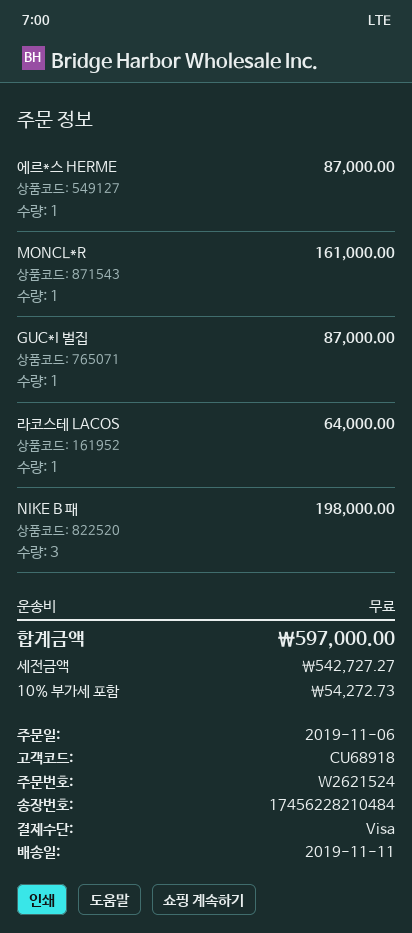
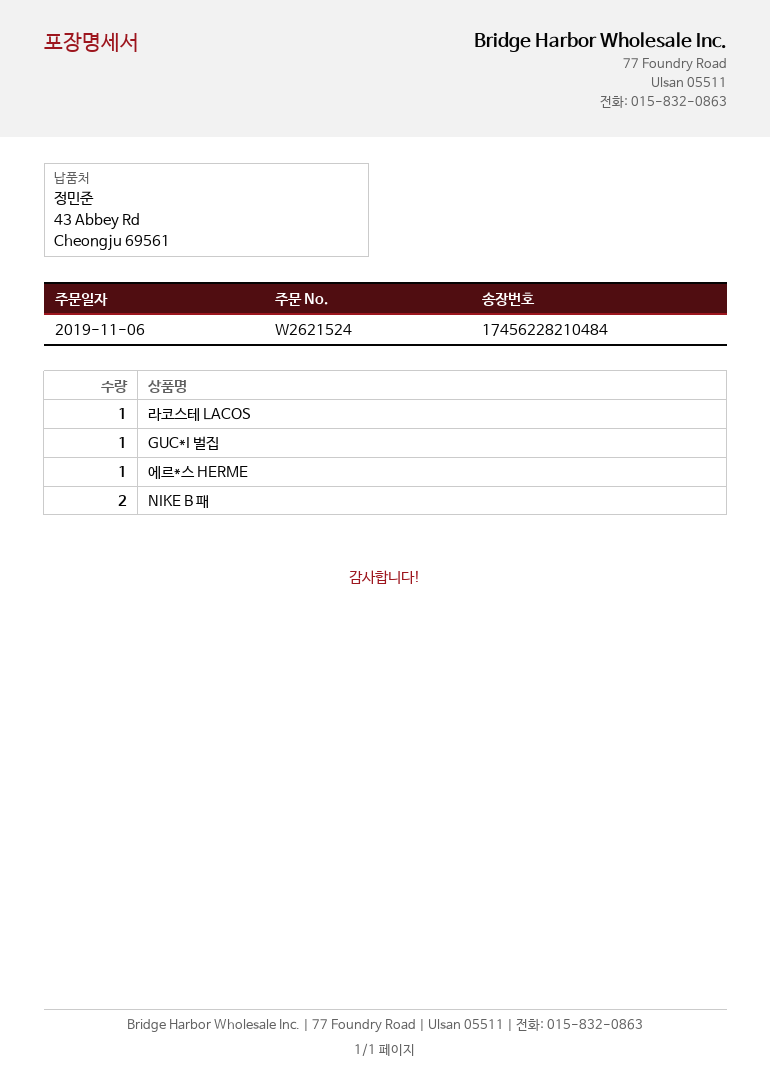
MONCL*R: 1 -> none
NIKE B 패: 3 -> 2

